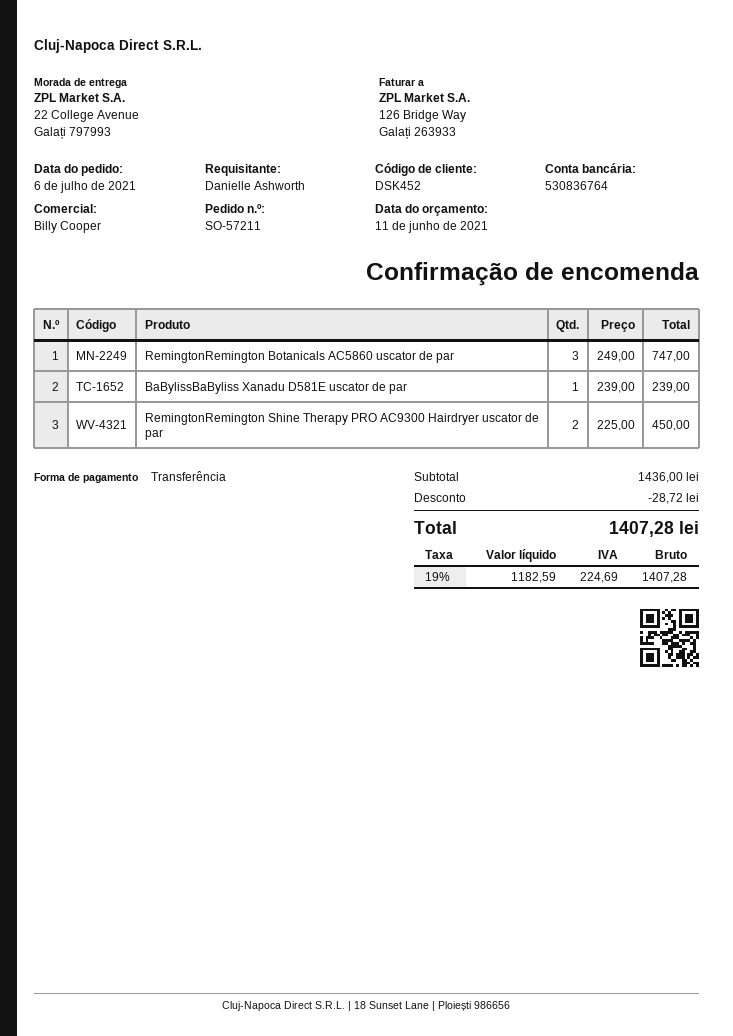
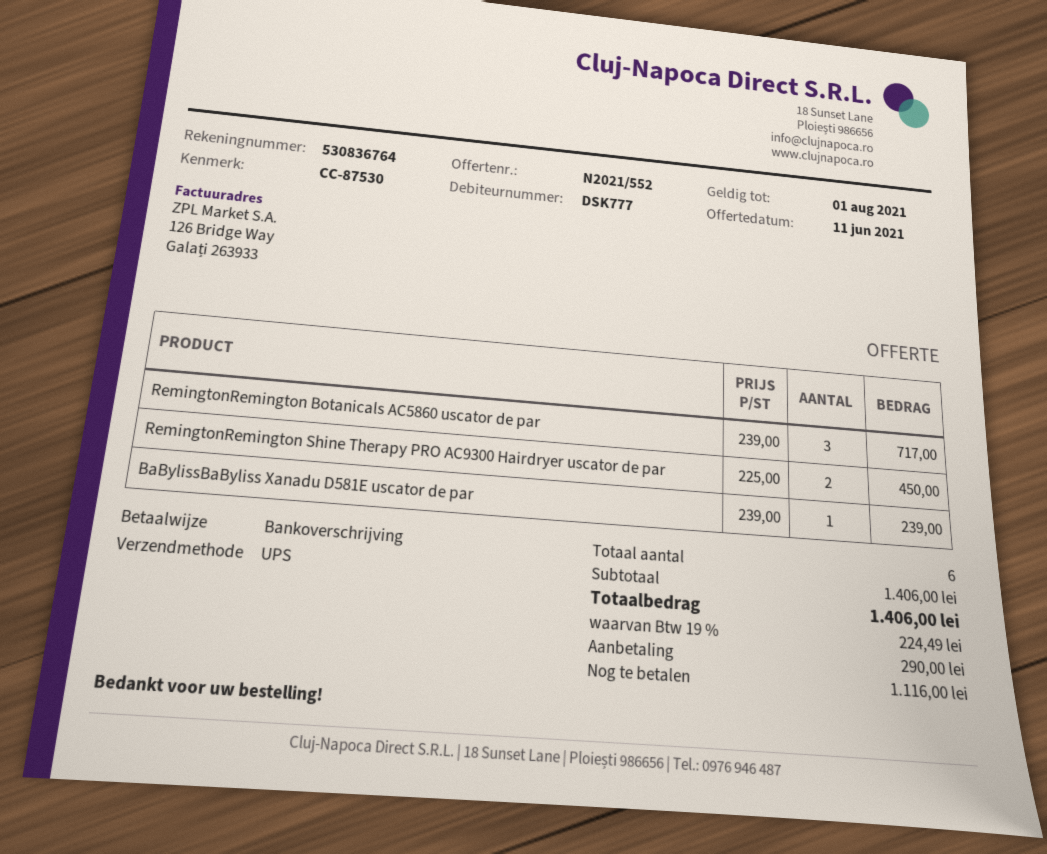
customer number: DSK452 -> DSK777
RemingtonRemington Botanicals AC5860 uscator de par: 3 x 249.00 = 747.00 -> 3 x 239.00 = 717.00
subtotal: 1436.00 -> 1406.00
discount: 28.72 -> none
tax: 19% = 224.69 -> 19% = 224.49
total: 1407.28 -> 1406.00

